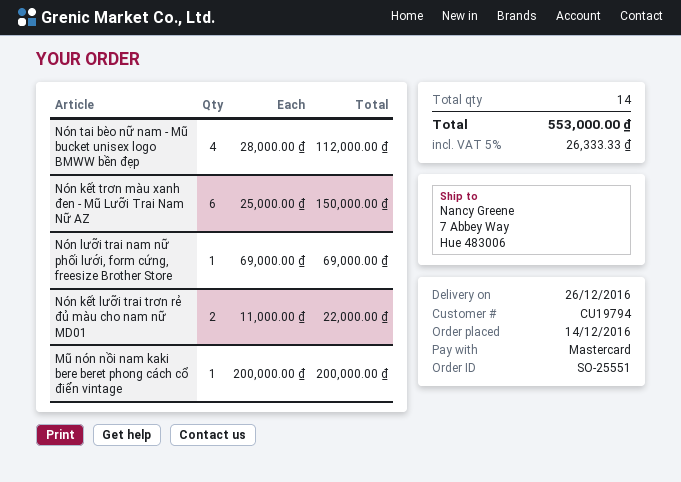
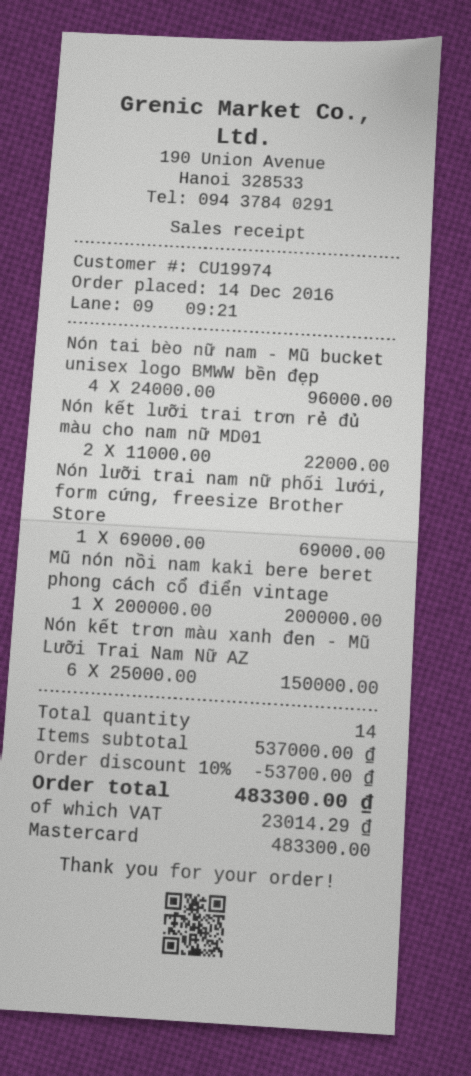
customer number: CU19794 -> CU19974
Nón tai bèo nữ nam - Mũ bucket unisex logo BMWW bền đẹp: 4 x 28000.00 = 112000.00 -> 4 x 24000.00 = 96000.00
discount: none -> 10% = 53700.00
tax: 26333.33 -> 23014.29
total: 553000.00 -> 483300.00

